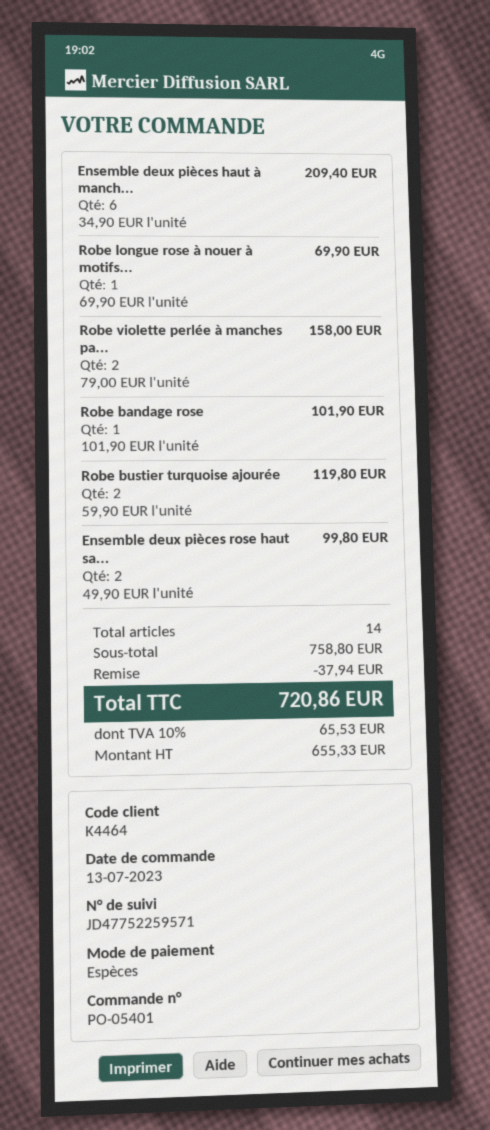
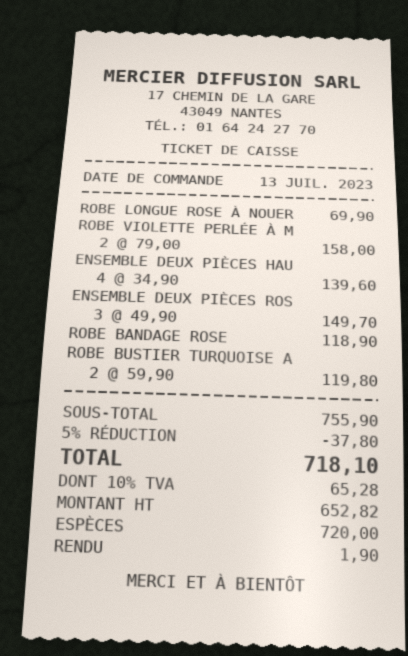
Ensemble deux pièces haut à manch...: 6 x 34.90 = 209.40 -> 4 x 34.90 = 139.60
Robe bandage rose: 1 x 101.90 = 101.90 -> 1 x 118.90 = 118.90
Ensemble deux pièces rose haut sa...: 2 x 49.90 = 99.80 -> 3 x 49.90 = 149.70
subtotal: 758.80 -> 755.90
discount: 37.94 -> 37.80
net: 655.33 -> 652.82
tax: 10% = 65.53 -> 10% = 65.28
total: 720.86 -> 718.10

